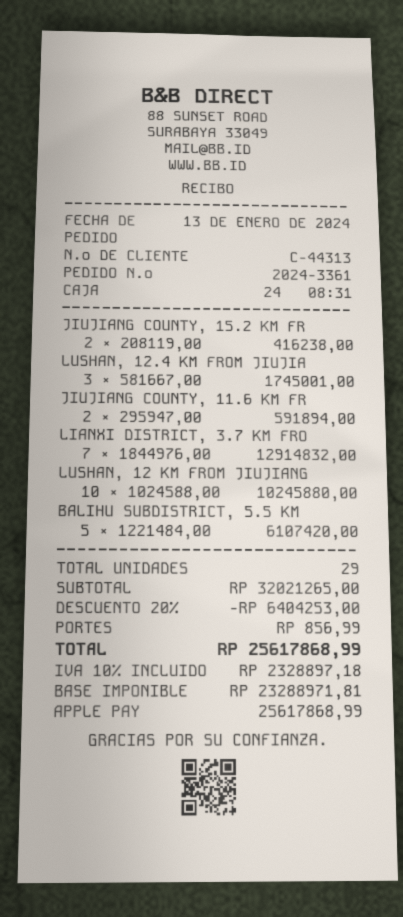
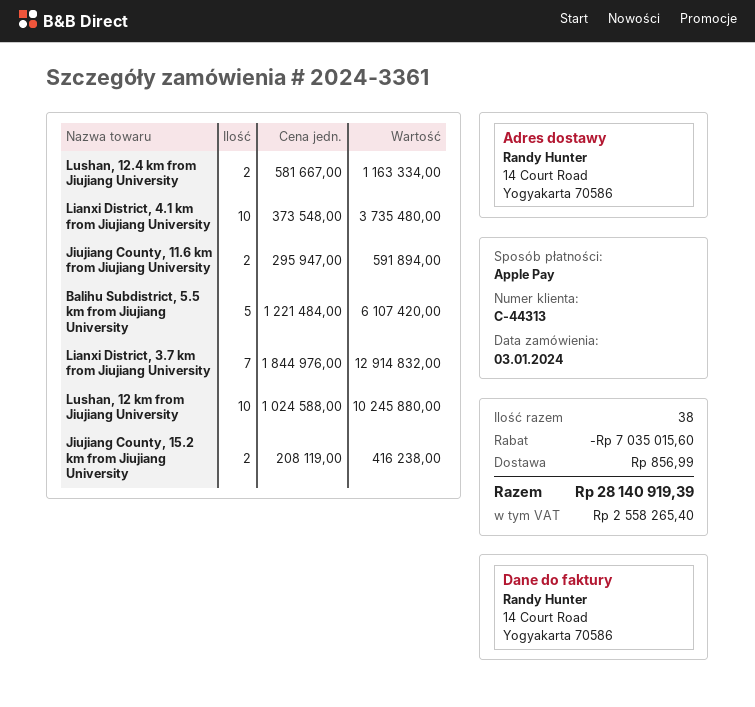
order date: 2024-01-13 -> 2024-01-03
LUSHAN, 12.4 KM FROM JIUJIA: 3 x 581667.00 = 1745001.00 -> 2 x 581667.00 = 1163334.00
Lianxi District, 4.1 km from Jiujiang University: none -> 10 x 373548.00 = 3735480.00
total quantity: 29 -> 38
discount: 6404253.00 -> 7035015.60
tax: 2328897.18 -> 2558265.40
total: 25617868.99 -> 28140919.39

